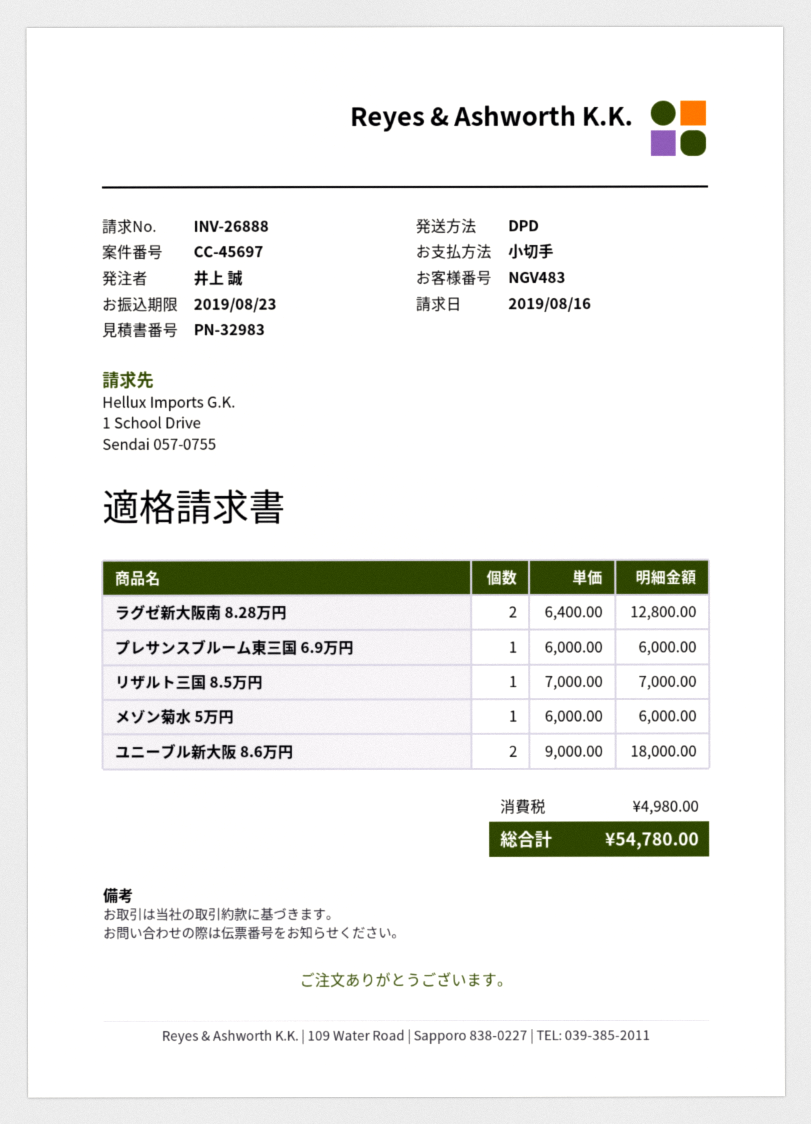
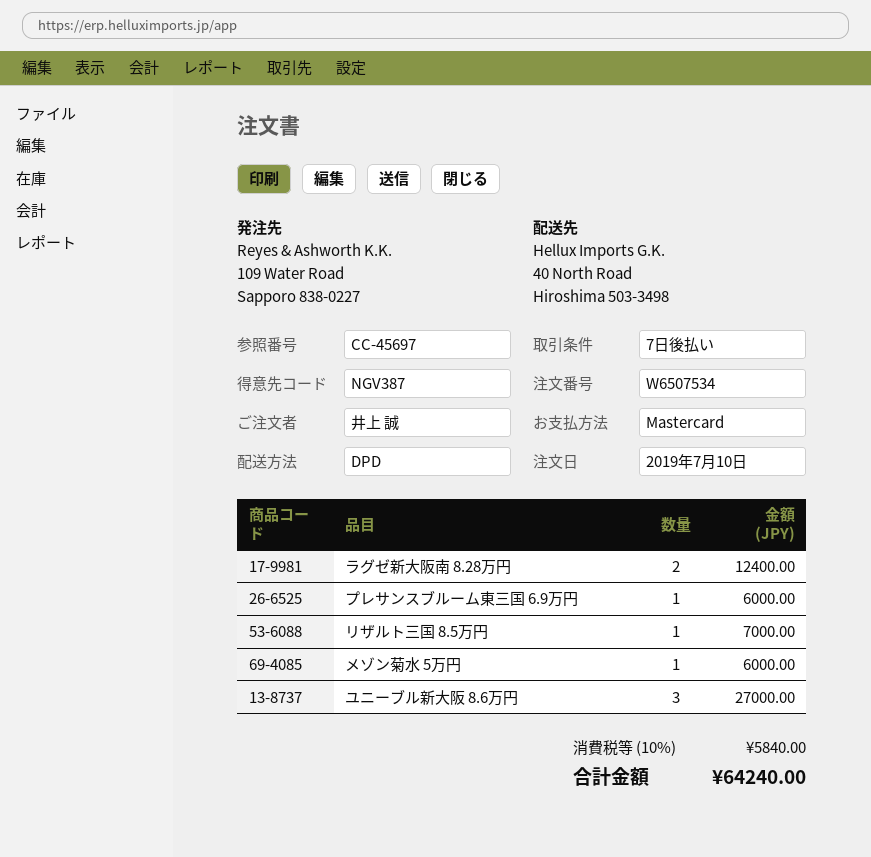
customer number: NGV483 -> NGV387
payment method: cheque -> Mastercard
ラグゼ新大阪南 8.28万円: 2 for 12800.00 -> 2 for 12400.00
ユニーブル新大阪 8.6万円: 2 for 18000.00 -> 3 for 27000.00
tax: 4980.00 -> 5840.00
total: 54780.00 -> 64240.00

